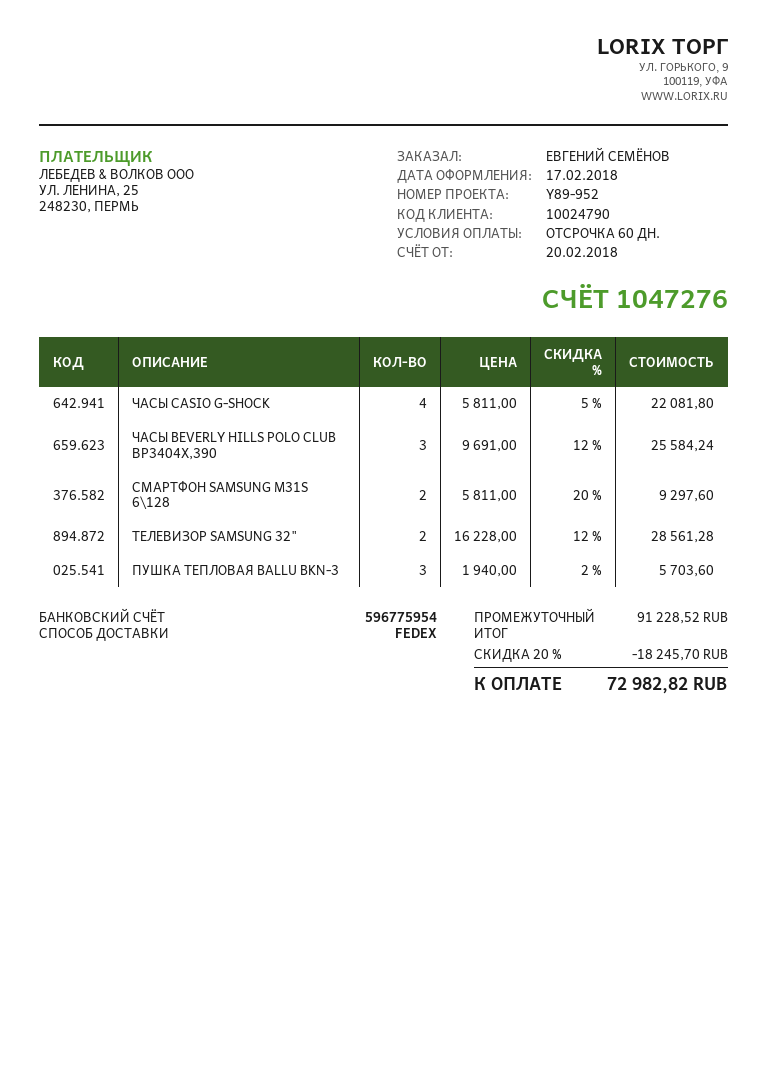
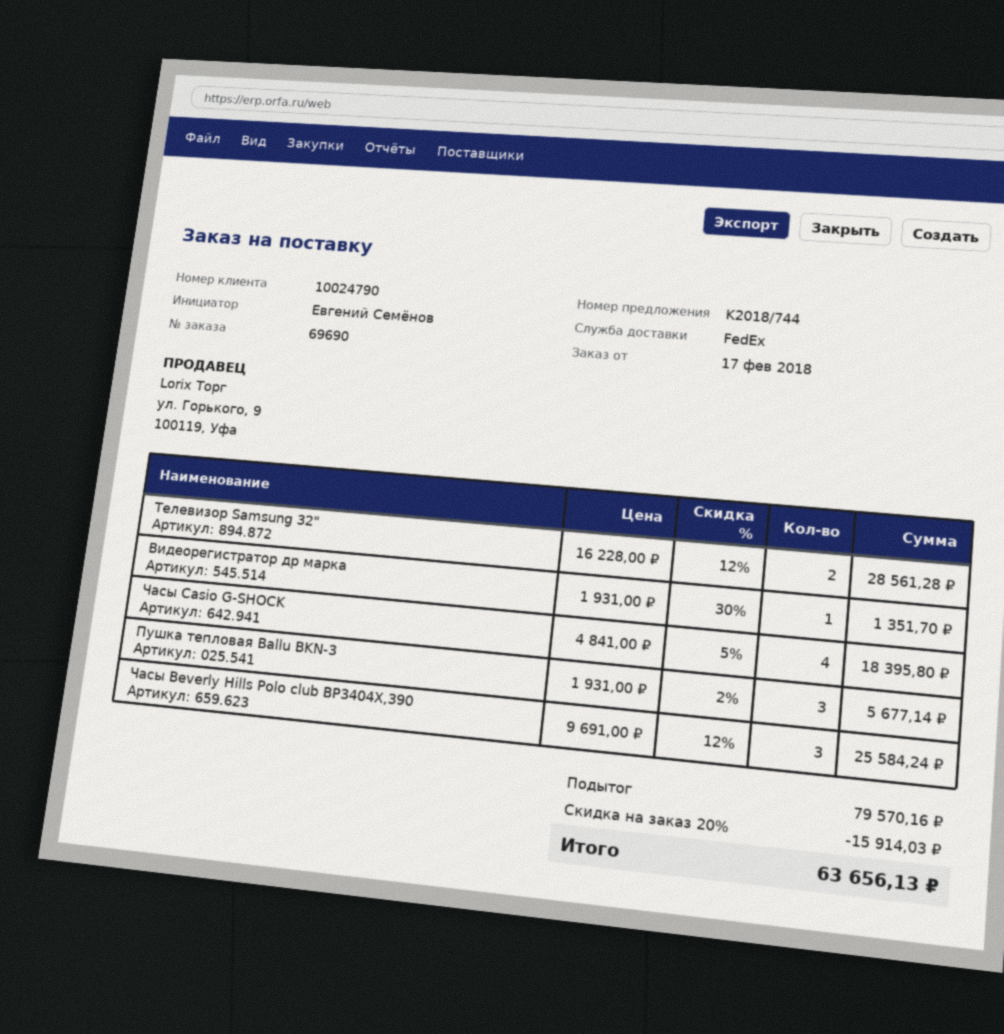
ЧАСЫ CASIO G-SHOCK: 4 x 5811.00 - 5% = 22081.80 -> 4 x 4841.00 - 5% = 18395.80
СМАРТФОН SAMSUNG M31S 6\128: 2 x 5811.00 - 20% = 9297.60 -> none
ПУШКА ТЕПЛОВАЯ BALLU BKN-3: 3 x 1940.00 - 2% = 5703.60 -> 3 x 1931.00 - 2% = 5677.14
Видеорегистратор др марка: none -> 1 x 1931.00 - 30% = 1351.70
subtotal: 91228.52 -> 79570.16
discount: 20% = 18245.70 -> 20% = 15914.03
total: 72982.82 -> 63656.13

